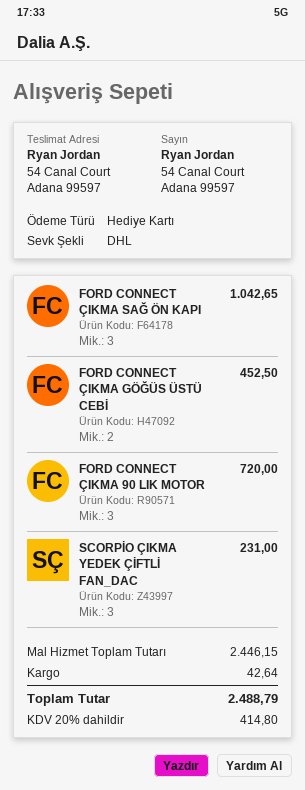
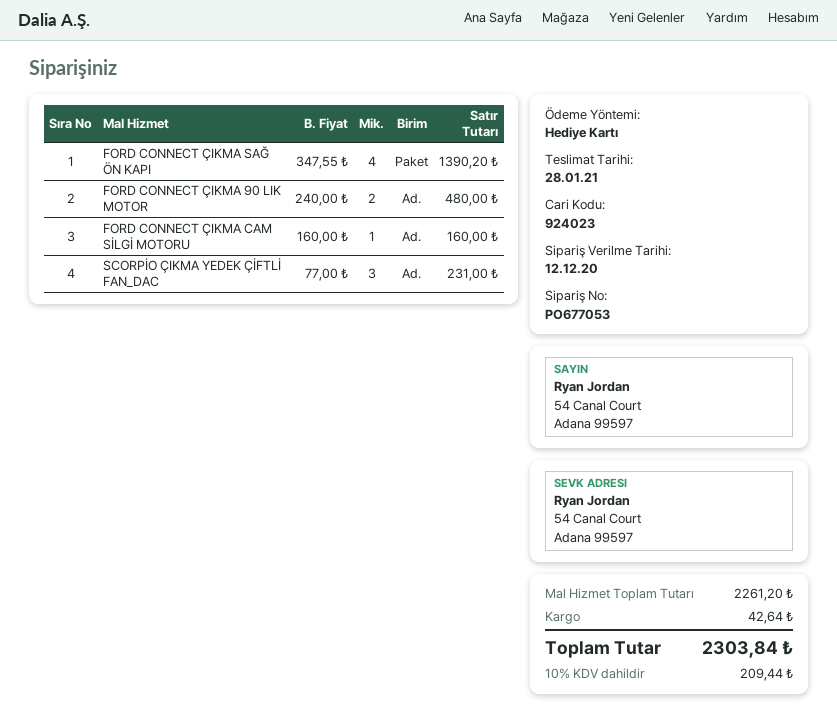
FORD CONNECT ÇIKMA SAĞ ÖN KAPI: 3 for 1042.65 -> 4 for 1390.20
FORD CONNECT ÇIKMA GÖĞÜS ÜSTÜ CEBİ: 2 for 452.50 -> none
FORD CONNECT ÇIKMA 90 LIK MOTOR: 3 for 720.00 -> 2 for 480.00
FORD CONNECT ÇIKMA CAM SİLGİ MOTORU: none -> 1 for 160.00
subtotal: 2446.15 -> 2261.20
tax: 20% = 414.80 -> 10% = 209.44
total: 2488.79 -> 2303.84

